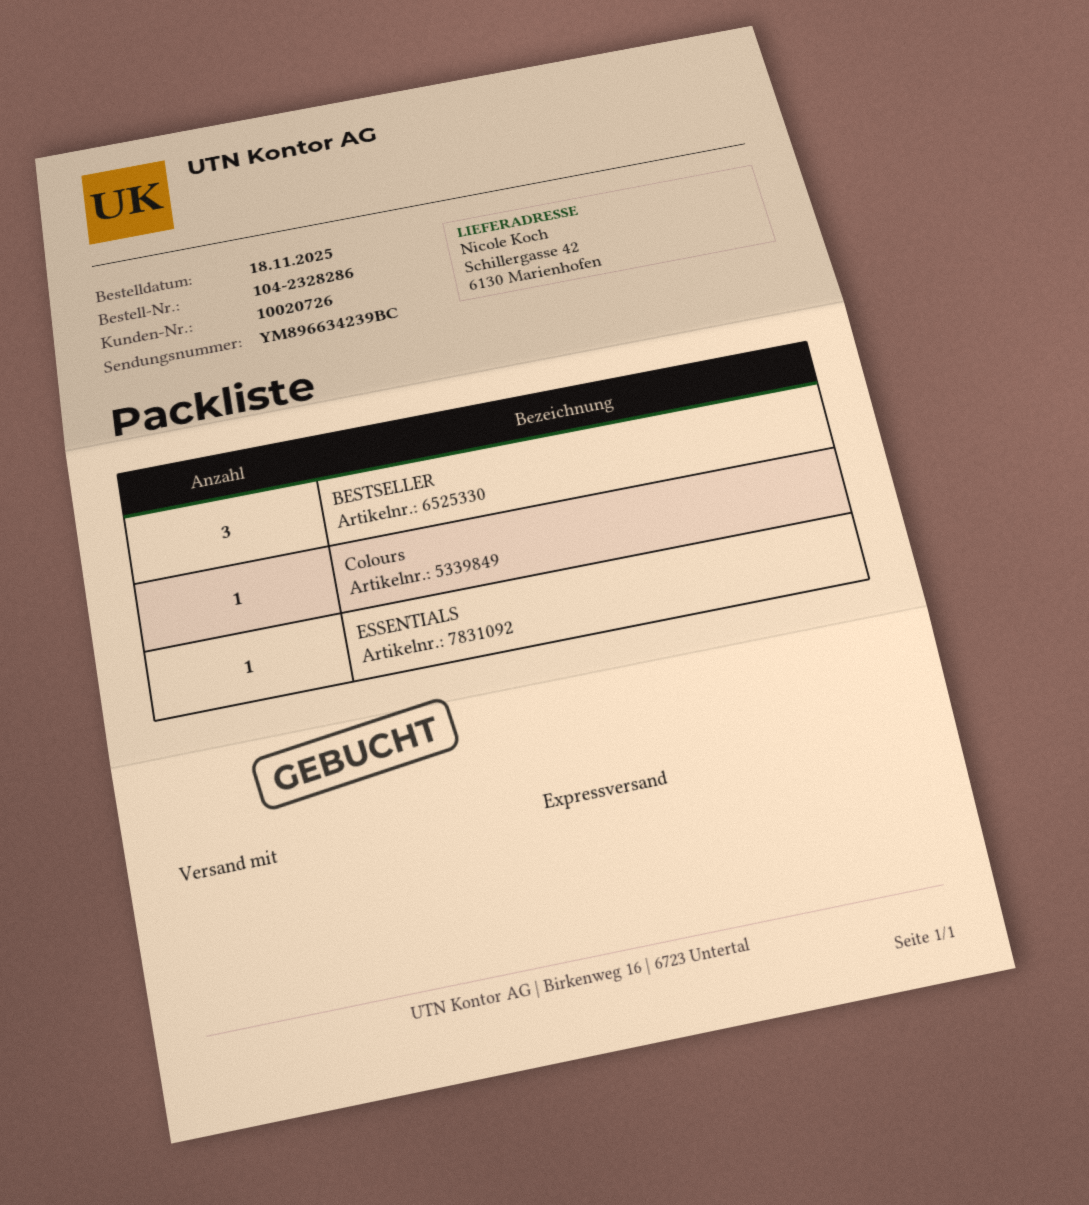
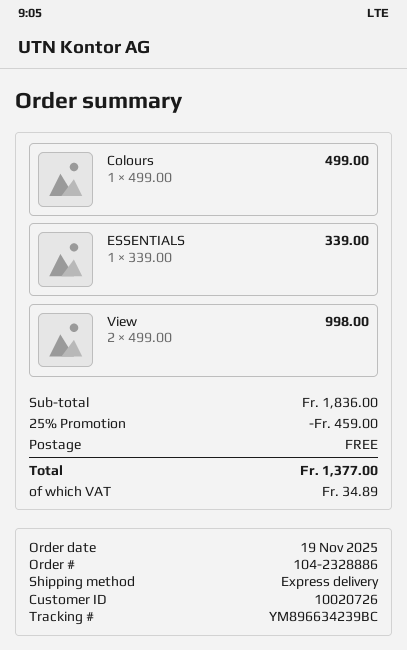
order number: 104-2328286 -> 104-2328886
order date: 2025-11-18 -> 2025-11-19
BESTSELLER: 3 -> none
View: none -> 2

